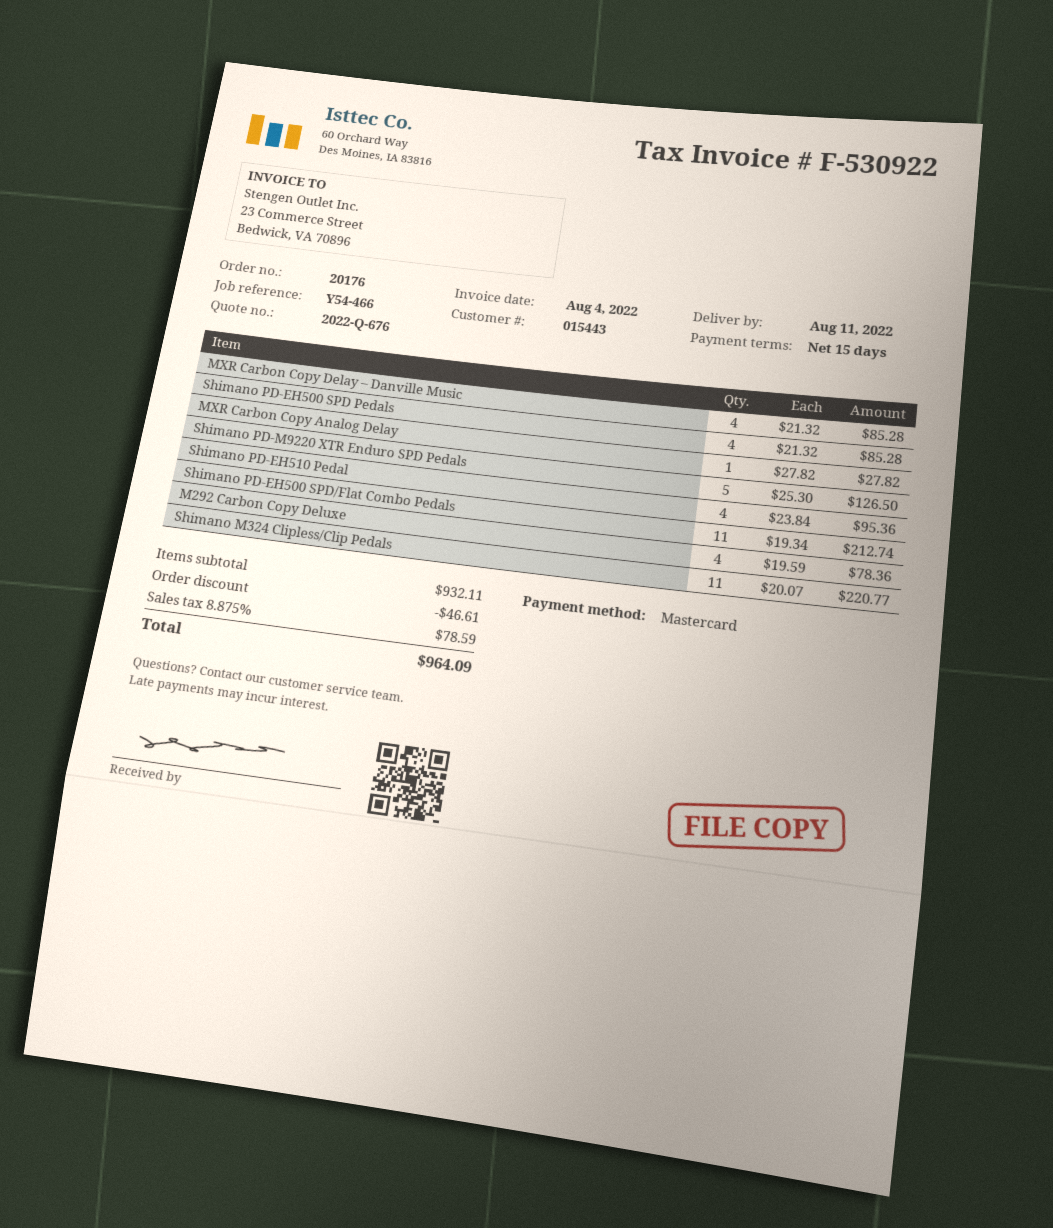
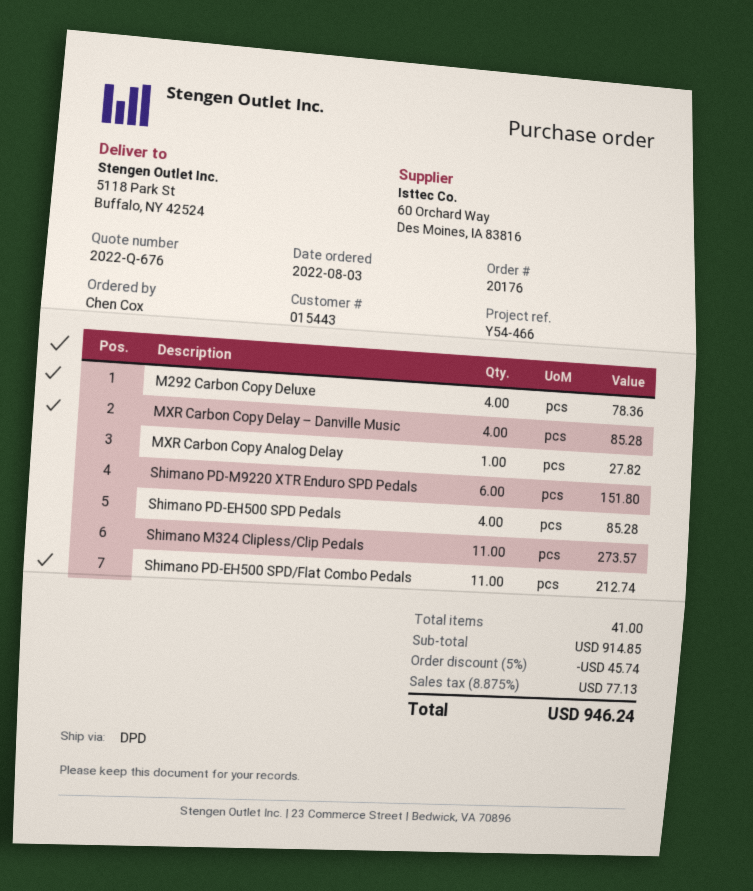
Shimano PD-M9220 XTR Enduro SPD Pedals: 5 for 126.50 -> 6 for 151.80
Shimano PD-EH510 Pedal: 4 for 95.36 -> none
Shimano M324 Clipless/Clip Pedals: 11 for 220.77 -> 11 for 273.57
subtotal: 932.11 -> 914.85
discount: 46.61 -> 45.74
tax: 8.875% = 78.59 -> 8.875% = 77.13
total: 964.09 -> 946.24

